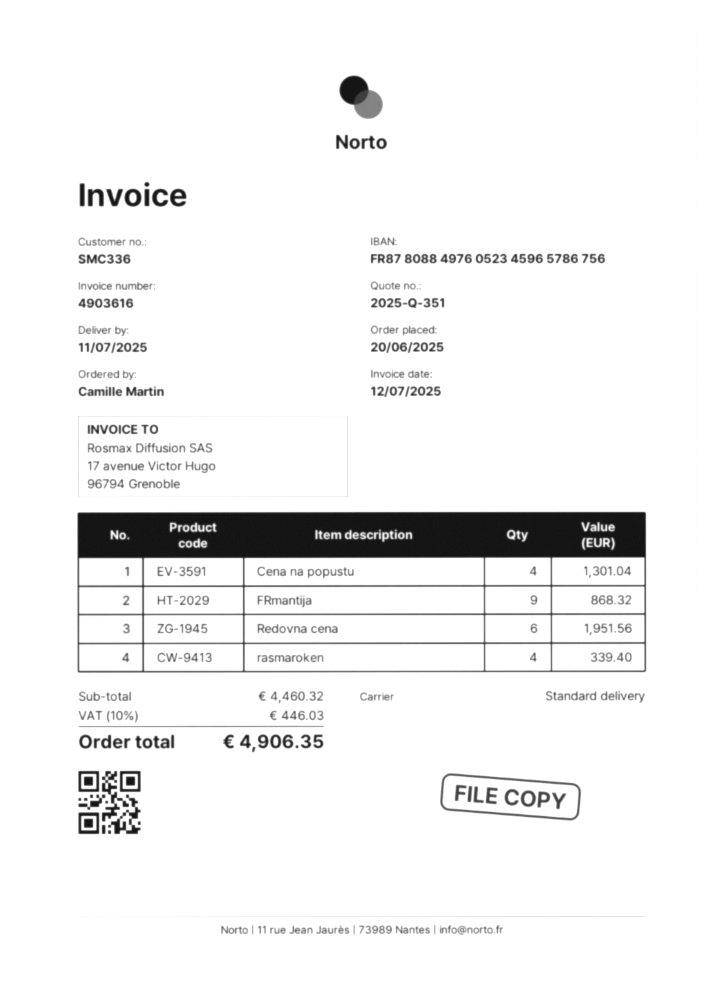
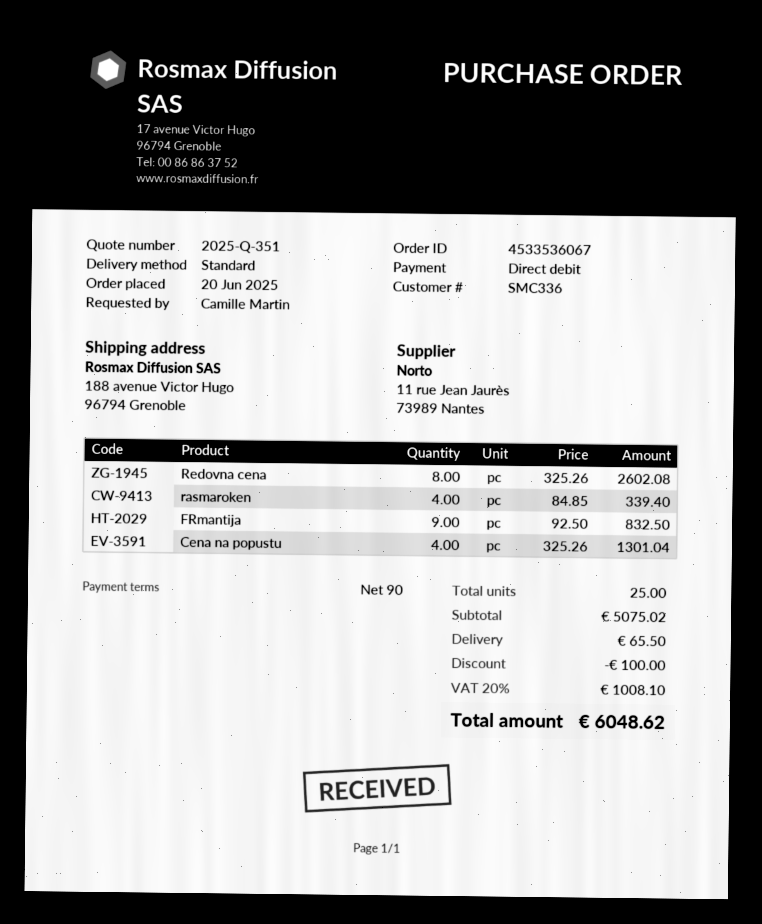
FRmantija: 9 for 868.32 -> 9 for 832.50
Redovna cena: 6 for 1951.56 -> 8 for 2602.08
subtotal: 4460.32 -> 5075.02
discount: none -> 100.00
shipping: none -> 65.50
tax: 10% = 446.03 -> 20% = 1008.10
total: 4906.35 -> 6048.62

